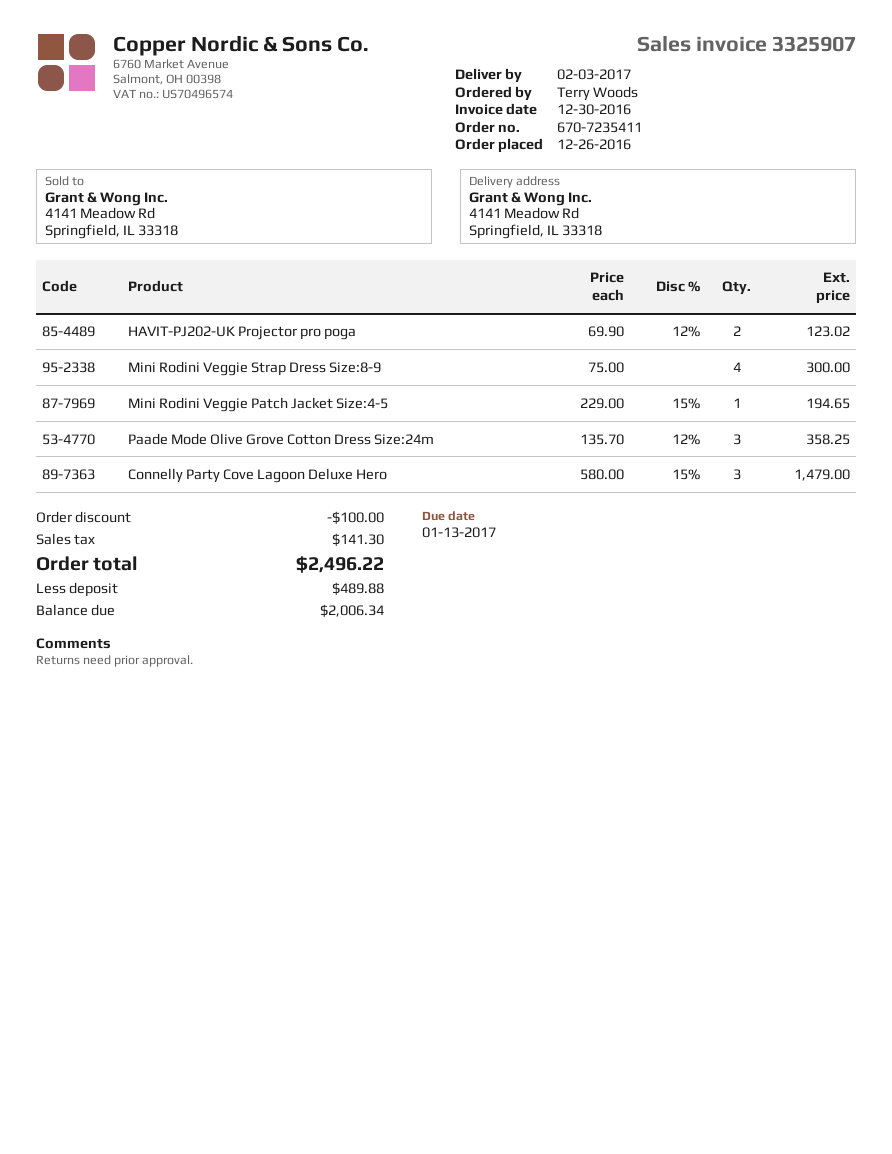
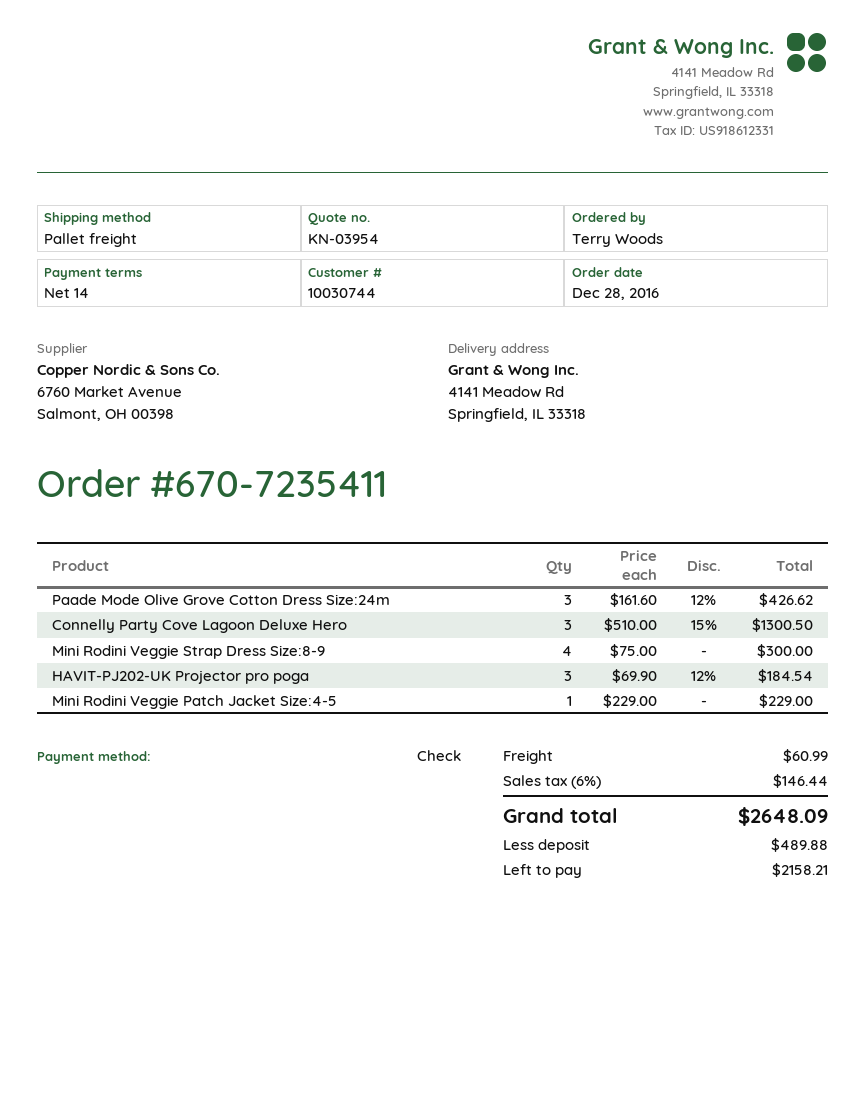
order date: 2016-12-26 -> 2016-12-28
HAVIT-PJ202-UK Projector pro poga: 2 x 69.90 - 12% = 123.02 -> 3 x 69.90 - 12% = 184.54
Mini Rodini Veggie Patch Jacket Size:4-5: 1 x 229.00 - 15% = 194.65 -> 1 x 229.00 = 229.00
Paade Mode Olive Grove Cotton Dress Size:24m: 3 x 135.70 - 12% = 358.25 -> 3 x 161.60 - 12% = 426.62
Connelly Party Cove Lagoon Deluxe Hero: 3 x 580.00 - 15% = 1479.00 -> 3 x 510.00 - 15% = 1300.50
discount: 100.00 -> none
shipping: none -> 60.99
tax: 141.30 -> 146.44
total: 2496.22 -> 2648.09
balance: 2006.34 -> 2158.21

